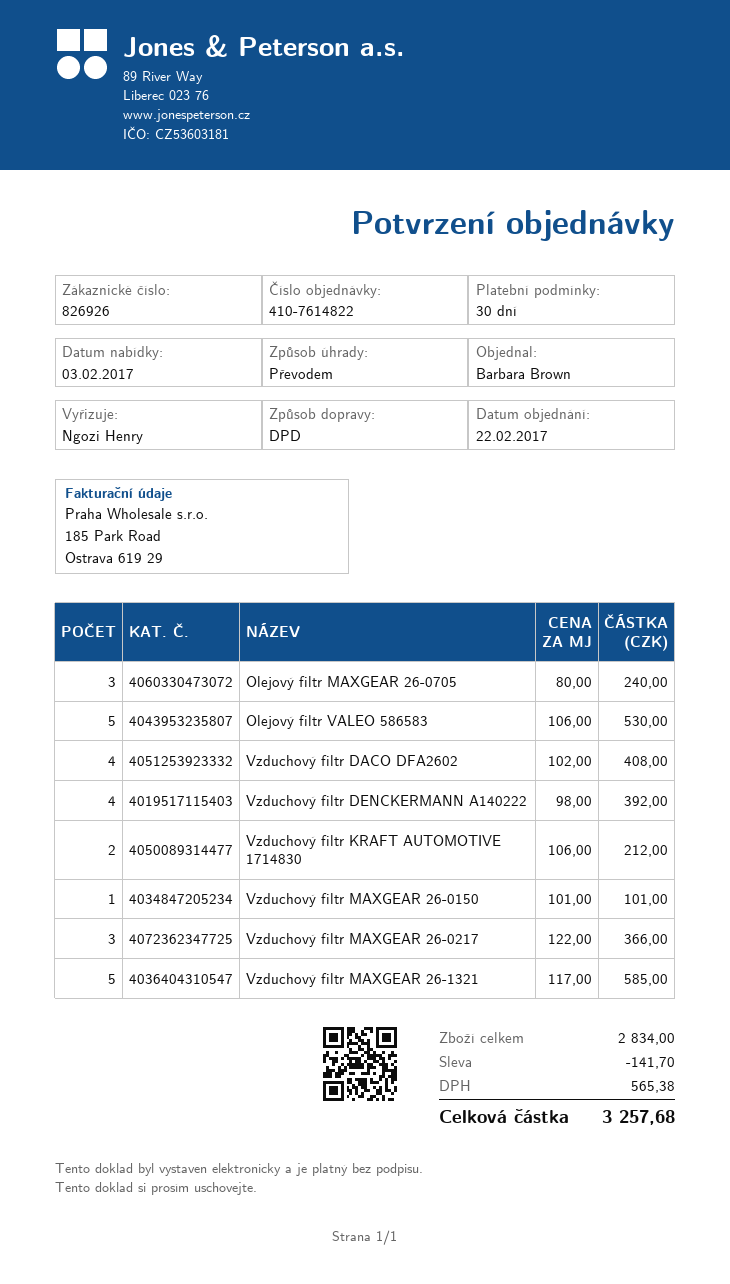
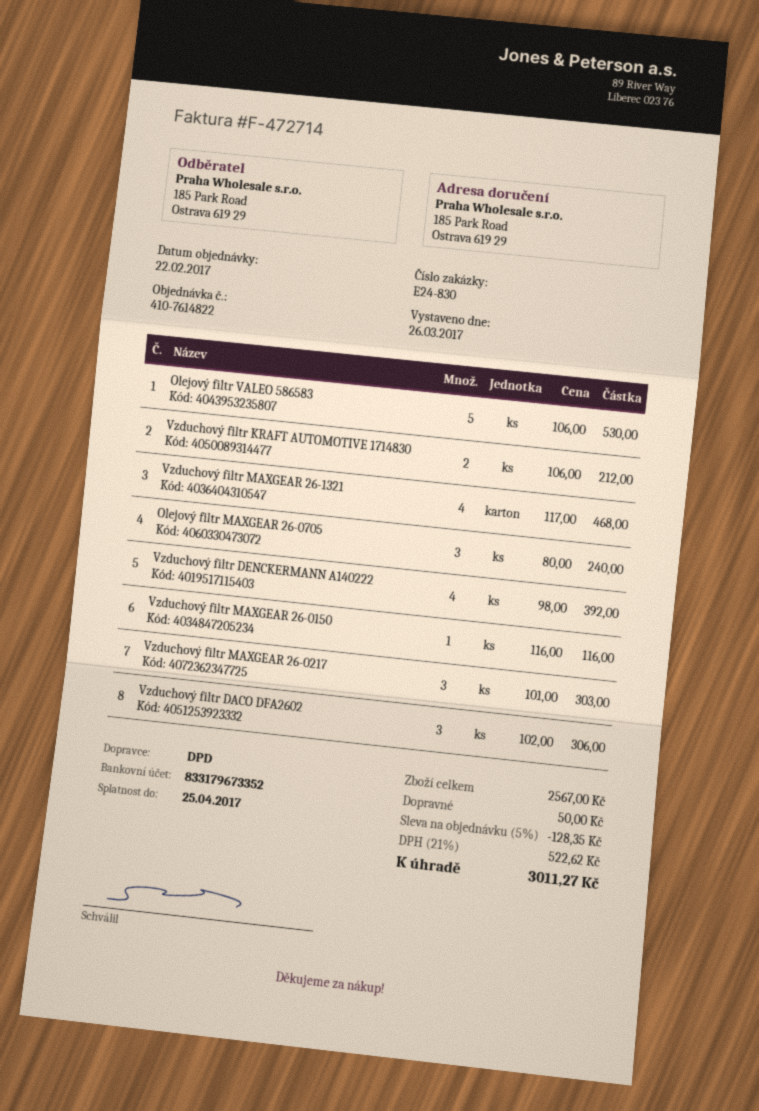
Vzduchový filtr DACO DFA2602: 4 x 102.00 = 408.00 -> 3 x 102.00 = 306.00
Vzduchový filtr MAXGEAR 26-0150: 1 x 101.00 = 101.00 -> 1 x 116.00 = 116.00
Vzduchový filtr MAXGEAR 26-0217: 3 x 122.00 = 366.00 -> 3 x 101.00 = 303.00
Vzduchový filtr MAXGEAR 26-1321: 5 x 117.00 = 585.00 -> 4 x 117.00 = 468.00
subtotal: 2834.00 -> 2567.00
discount: 141.70 -> 128.35
shipping: none -> 50.00
tax: 565.38 -> 522.62
total: 3257.68 -> 3011.27

